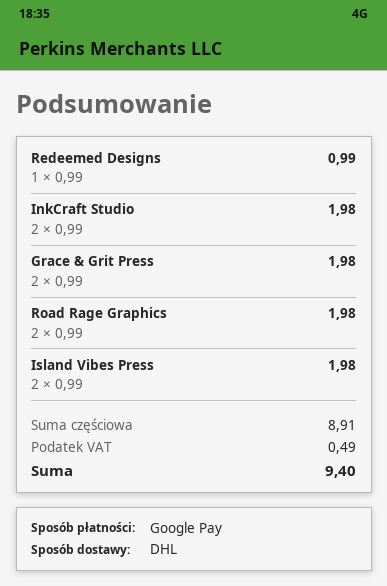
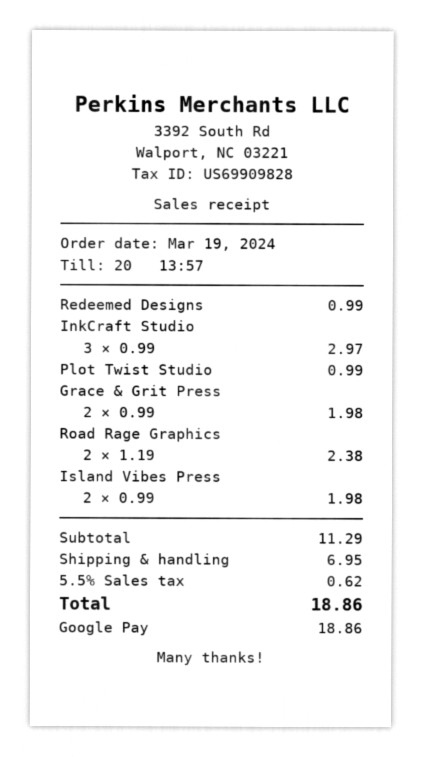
InkCraft Studio: 2 x 0.99 = 1.98 -> 3 x 0.99 = 2.97
Road Rage Graphics: 2 x 0.99 = 1.98 -> 2 x 1.19 = 2.38
Plot Twist Studio: none -> 1 x 0.99 = 0.99
subtotal: 8.91 -> 11.29
shipping: none -> 6.95
tax: 0.49 -> 0.62
total: 9.40 -> 18.86

